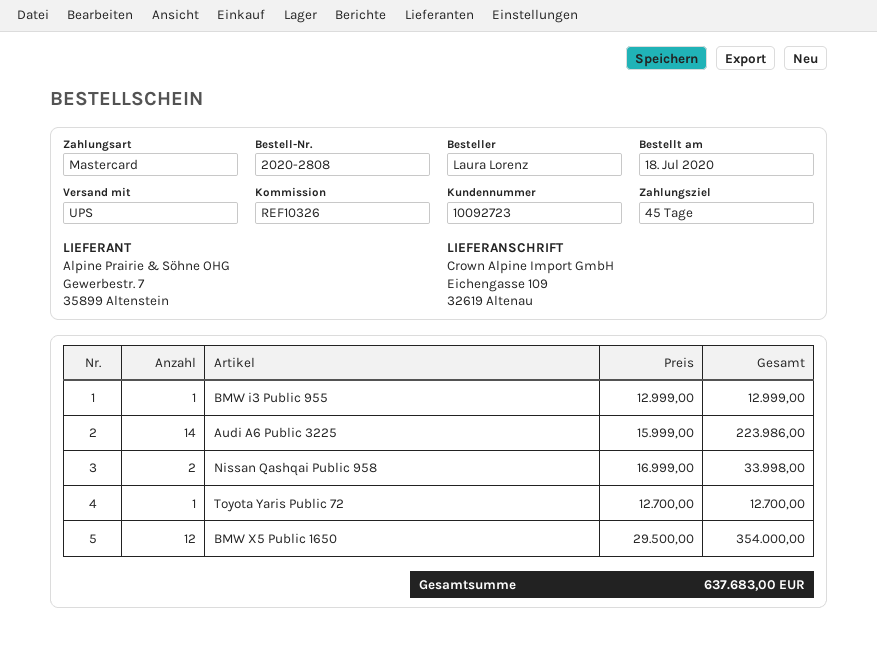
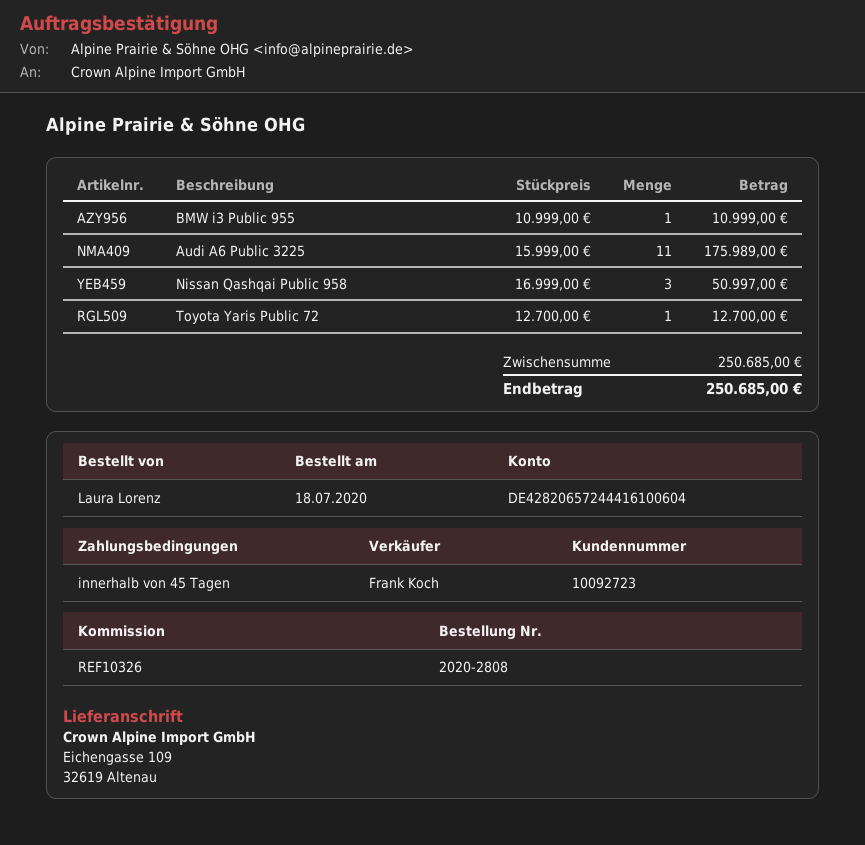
BMW i3 Public 955: 1 x 12999.00 = 12999.00 -> 1 x 10999.00 = 10999.00
Audi A6 Public 3225: 14 x 15999.00 = 223986.00 -> 11 x 15999.00 = 175989.00
Nissan Qashqai Public 958: 2 x 16999.00 = 33998.00 -> 3 x 16999.00 = 50997.00
BMW X5 Public 1650: 12 x 29500.00 = 354000.00 -> none
total: 637683.00 -> 250685.00

